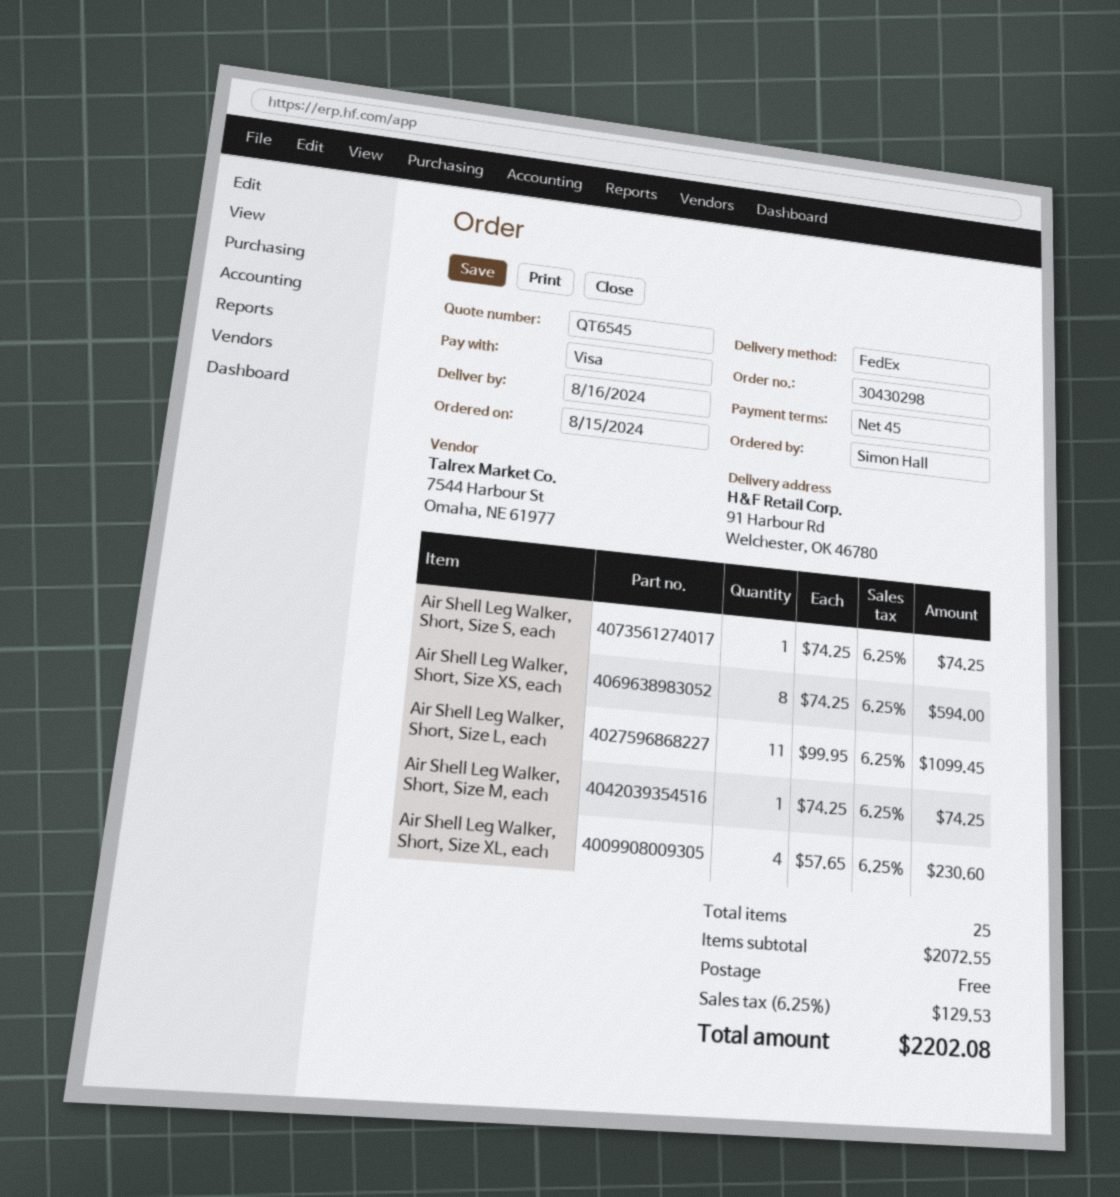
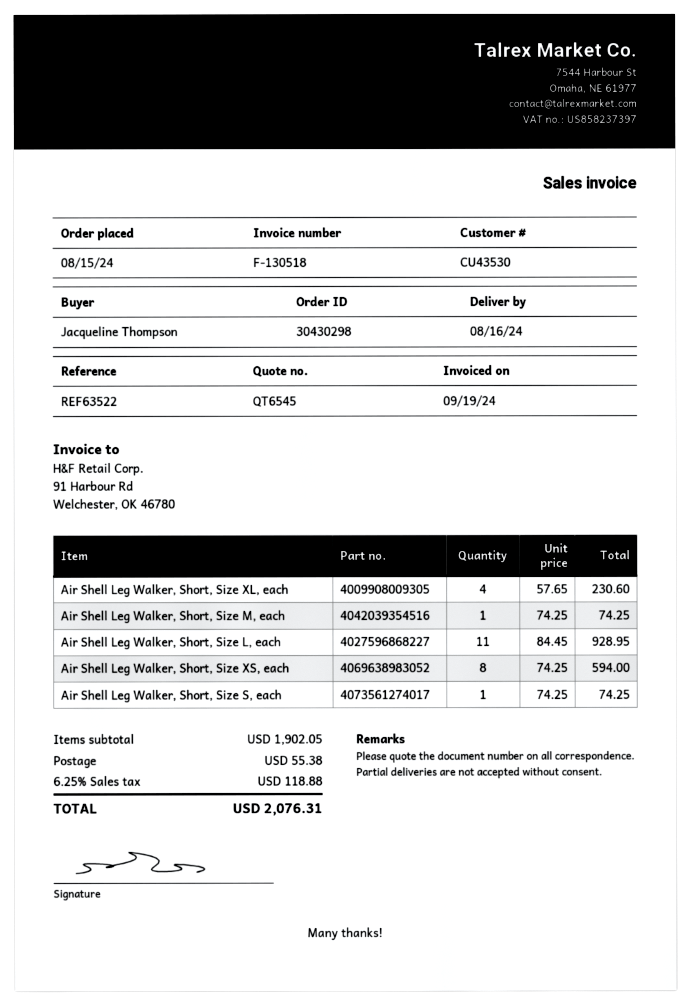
ordered by: Simon Hall -> Jacqueline Thompson
Air Shell Leg Walker, Short, Size L, each: 11 x 99.95 = 1099.45 -> 11 x 84.45 = 928.95
subtotal: 2072.55 -> 1902.05
shipping: 0.00 -> 55.38
tax: 6.25% = 129.53 -> 6.25% = 118.88
total: 2202.08 -> 2076.31

